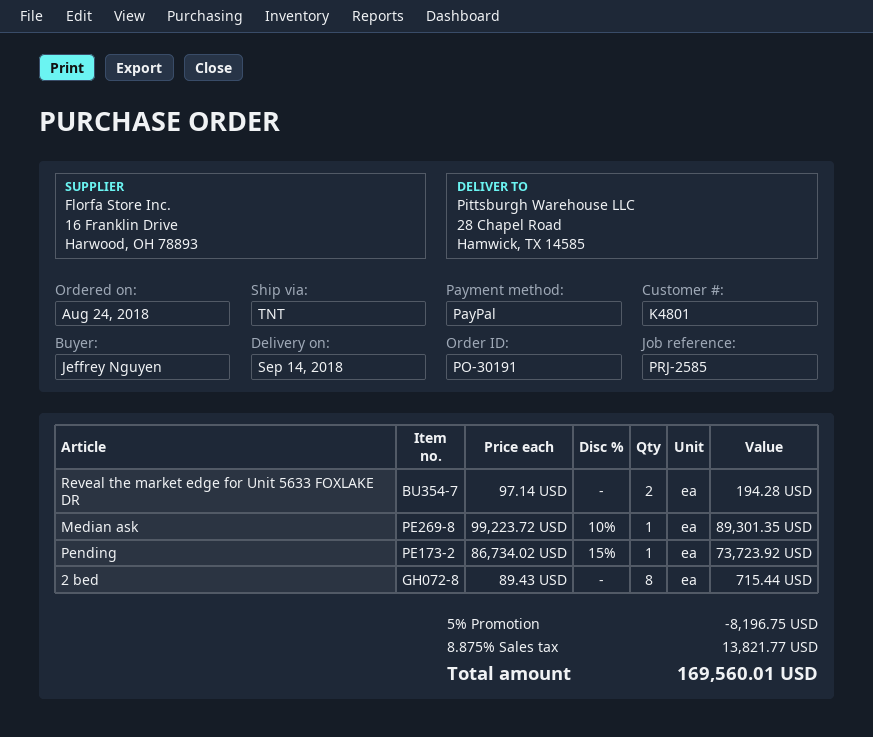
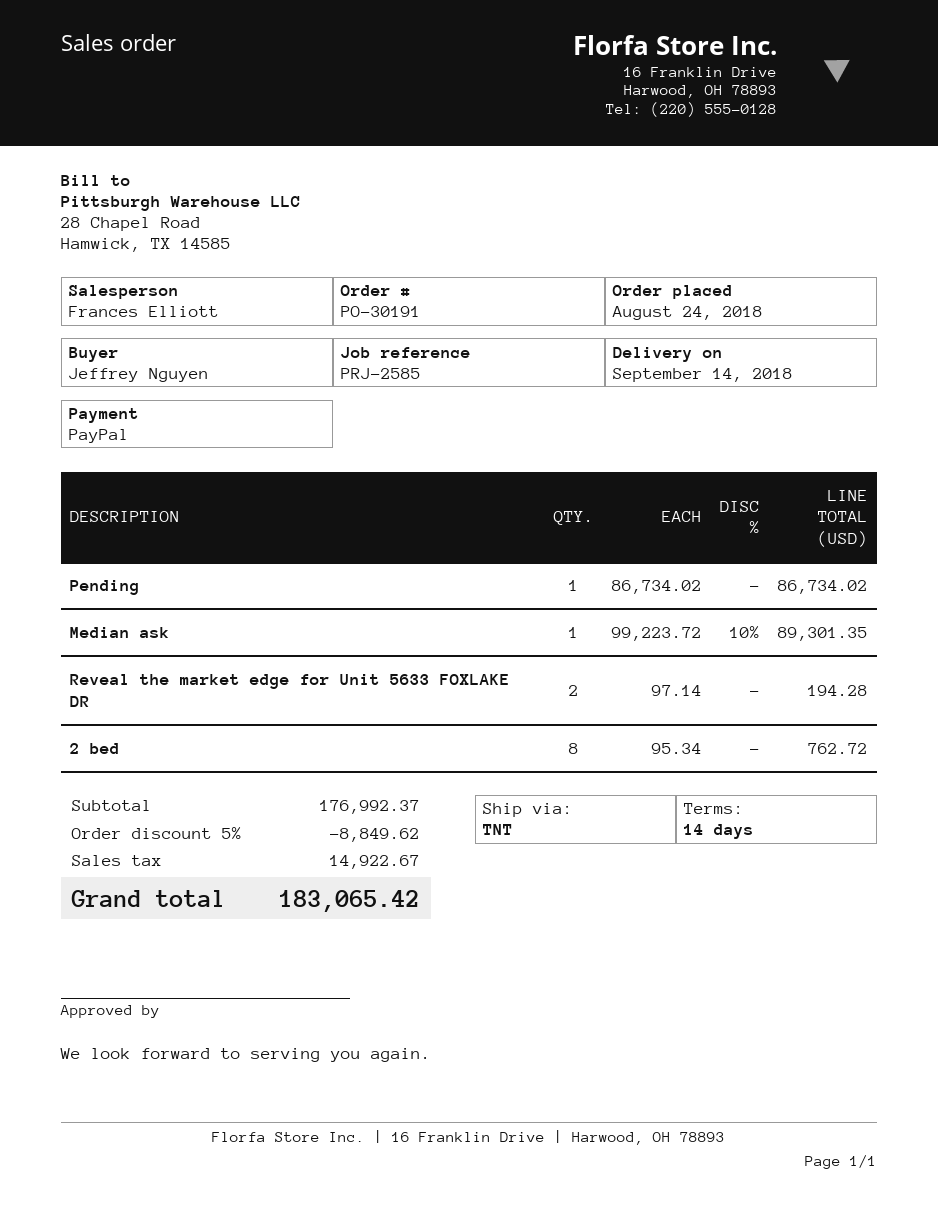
Pending: 1 x 86734.02 - 15% = 73723.92 -> 1 x 86734.02 = 86734.02
2 bed: 8 x 89.43 = 715.44 -> 8 x 95.34 = 762.72
discount: 5% = 8196.75 -> 5% = 8849.62
tax: 13821.77 -> 14922.67
total: 169560.01 -> 183065.42

